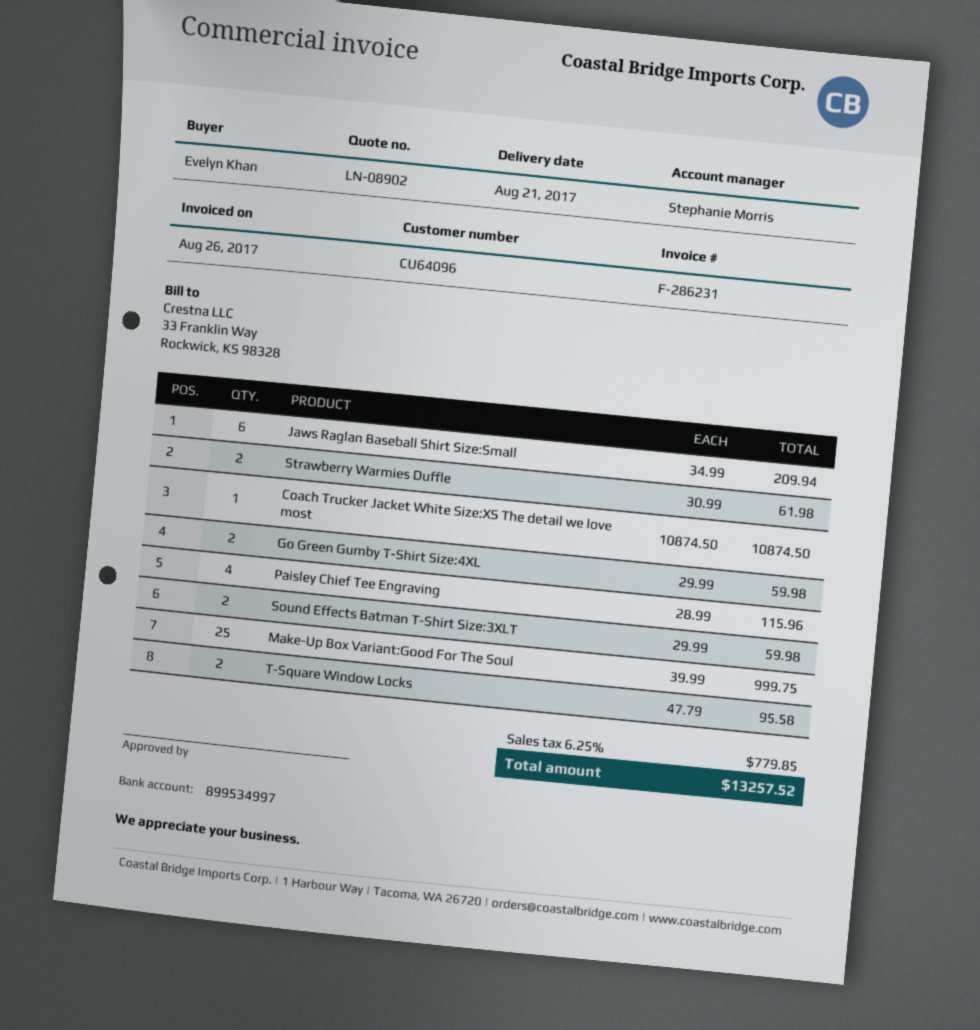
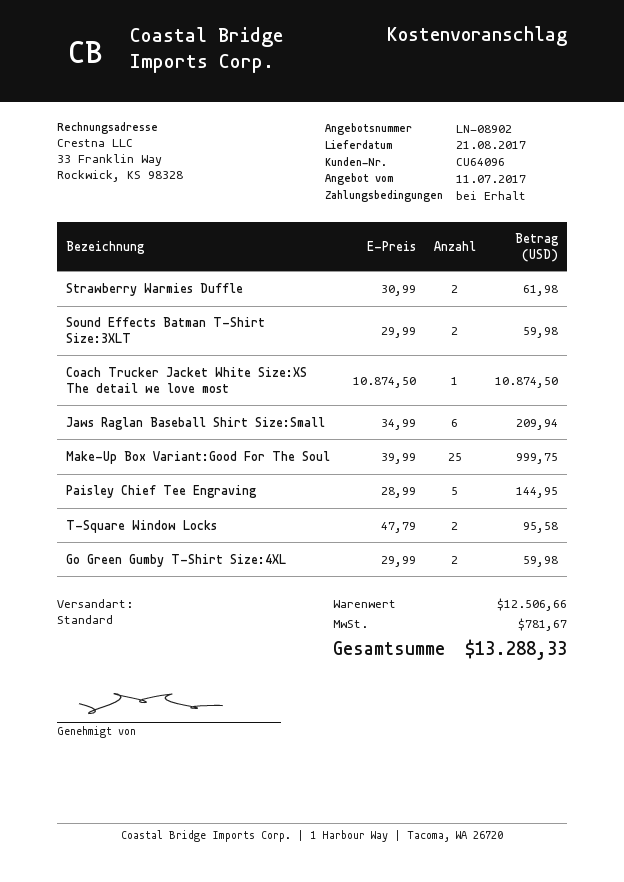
Paisley Chief Tee Engraving: 4 x 28.99 = 115.96 -> 5 x 28.99 = 144.95
tax: 779.85 -> 781.67
total: 13257.52 -> 13288.33

